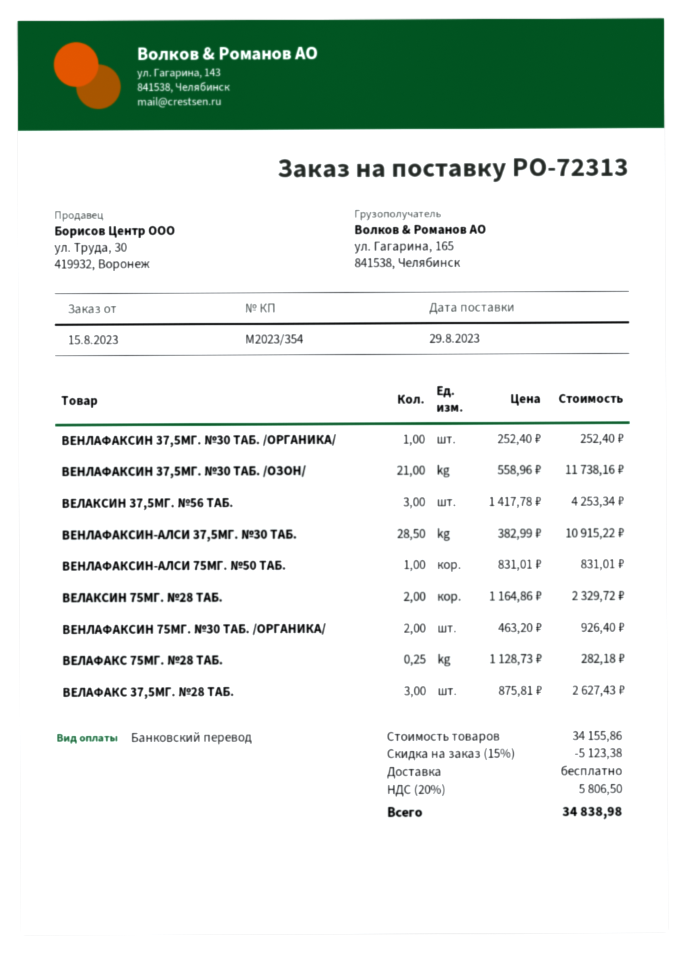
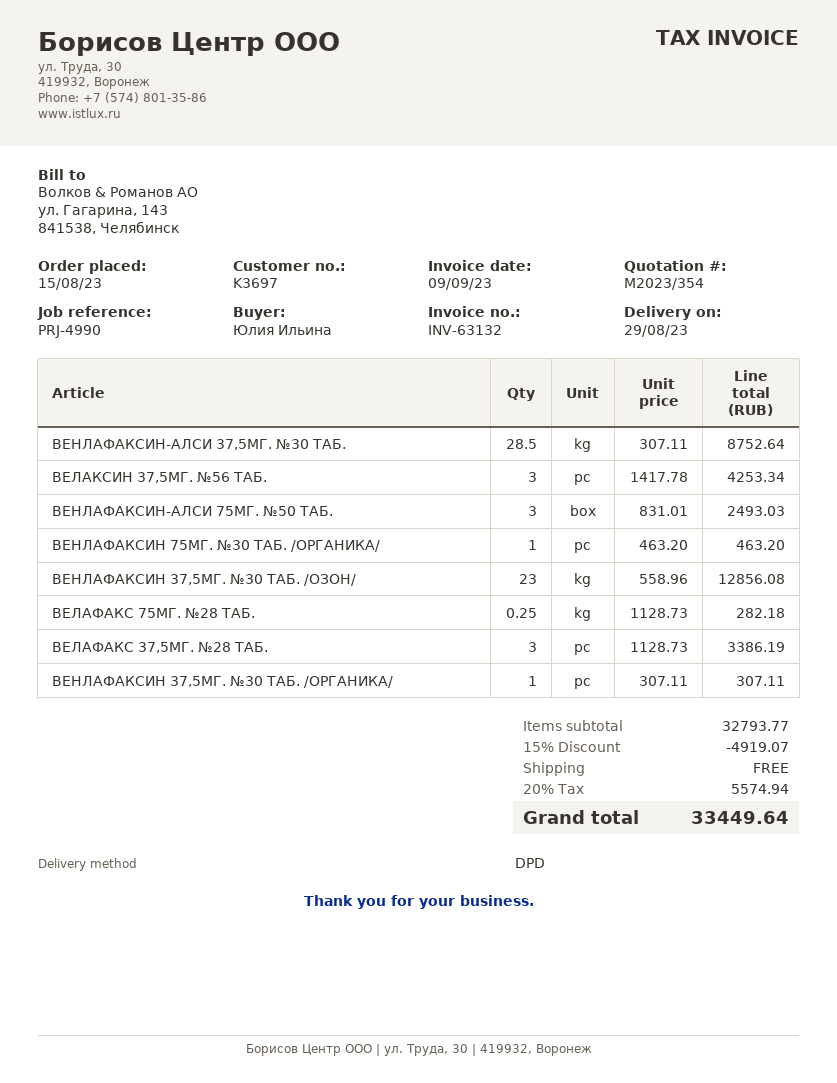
ВЕНЛАФАКСИН 37,5МГ. №30 ТАБ. /ОРГАНИКА/: 1 x 252.40 = 252.40 -> 1 x 307.11 = 307.11
ВЕНЛАФАКСИН 37,5МГ. №30 ТАБ. /ОЗОН/: 21 x 558.96 = 11738.16 -> 23 x 558.96 = 12856.08
ВЕНЛАФАКСИН-АЛСИ 37,5МГ. №30 ТАБ.: 28.5 x 382.99 = 10915.22 -> 28.5 x 307.11 = 8752.64
ВЕНЛАФАКСИН-АЛСИ 75МГ. №50 ТАБ.: 1 x 831.01 = 831.01 -> 3 x 831.01 = 2493.03
ВЕЛАКСИН 75МГ. №28 ТАБ.: 2 x 1164.86 = 2329.72 -> none
ВЕНЛАФАКСИН 75МГ. №30 ТАБ. /ОРГАНИКА/: 2 x 463.20 = 926.40 -> 1 x 463.20 = 463.20
ВЕЛАФАКС 37,5МГ. №28 ТАБ.: 3 x 875.81 = 2627.43 -> 3 x 1128.73 = 3386.19
subtotal: 34155.86 -> 32793.77
discount: 15% = 5123.38 -> 15% = 4919.07
tax: 20% = 5806.50 -> 20% = 5574.94
total: 34838.98 -> 33449.64

